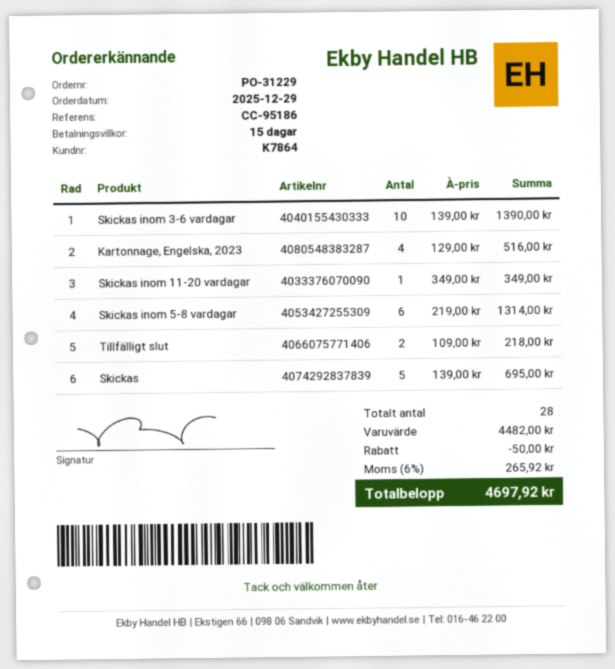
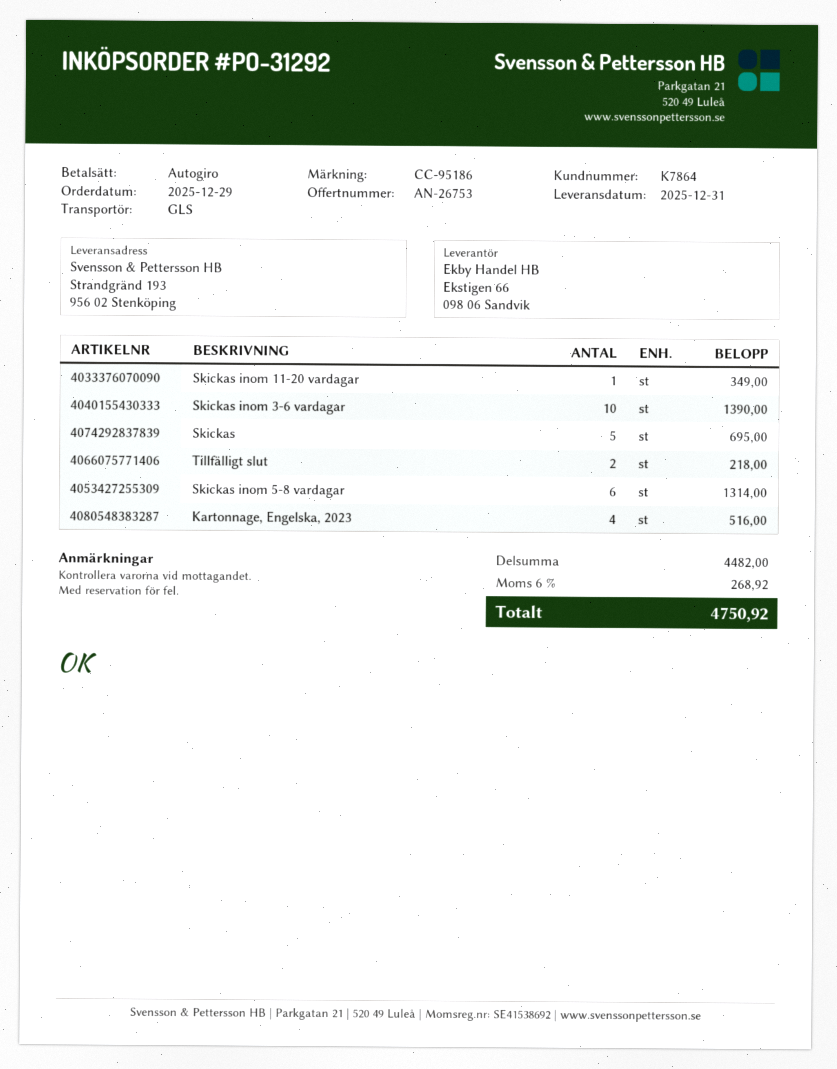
order number: PO-31229 -> PO-31292
discount: 50.00 -> none
tax: 6% = 265.92 -> 6% = 268.92
total: 4697.92 -> 4750.92

